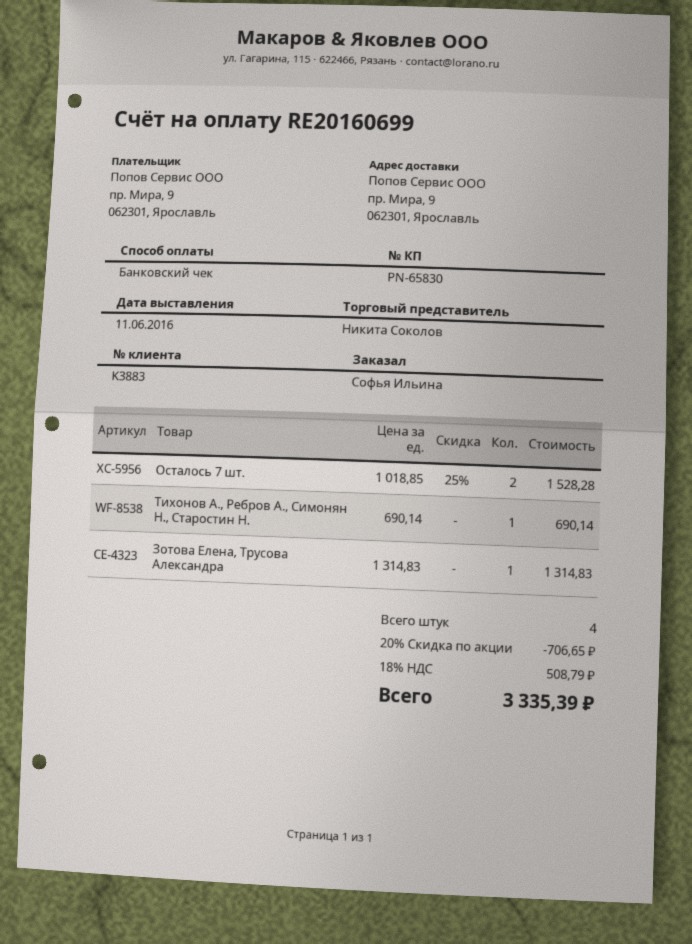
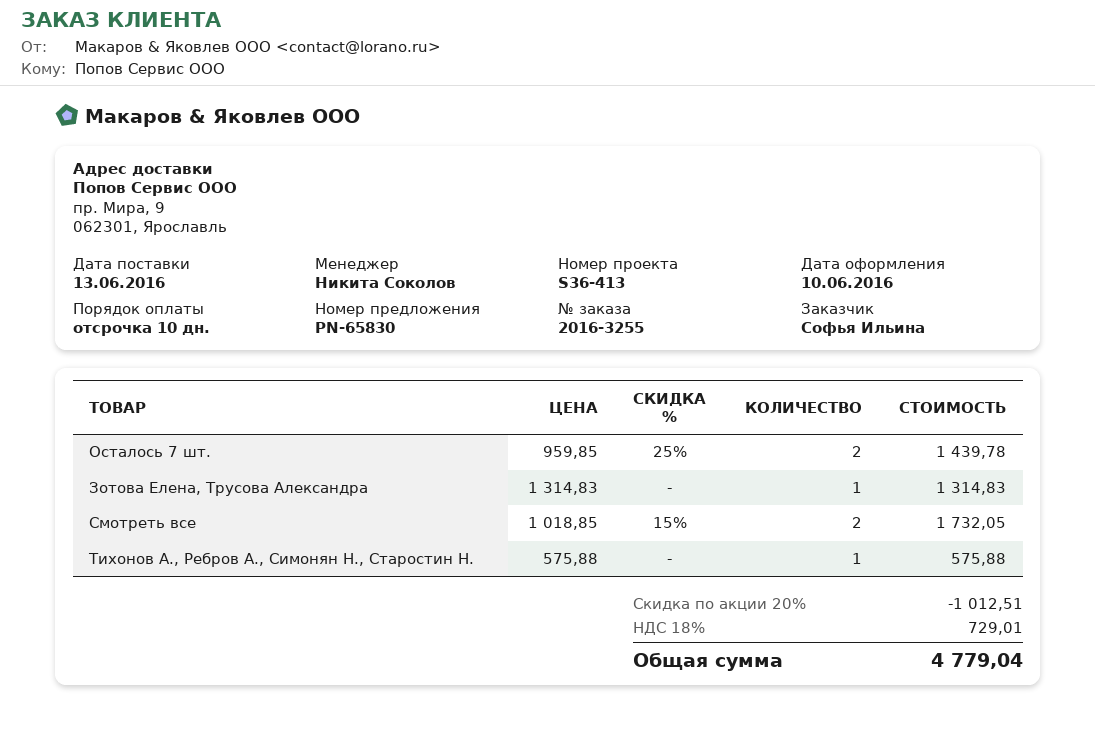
Осталось 7 шт.: 2 x 1018.85 - 25% = 1528.28 -> 2 x 959.85 - 25% = 1439.78
Тихонов А., Ребров А., Симонян Н., Старостин Н.: 1 x 690.14 = 690.14 -> 1 x 575.88 = 575.88
Смотреть все: none -> 2 x 1018.85 - 15% = 1732.05
discount: 20% = 706.65 -> 20% = 1012.51
tax: 18% = 508.79 -> 18% = 729.01
total: 3335.39 -> 4779.04

